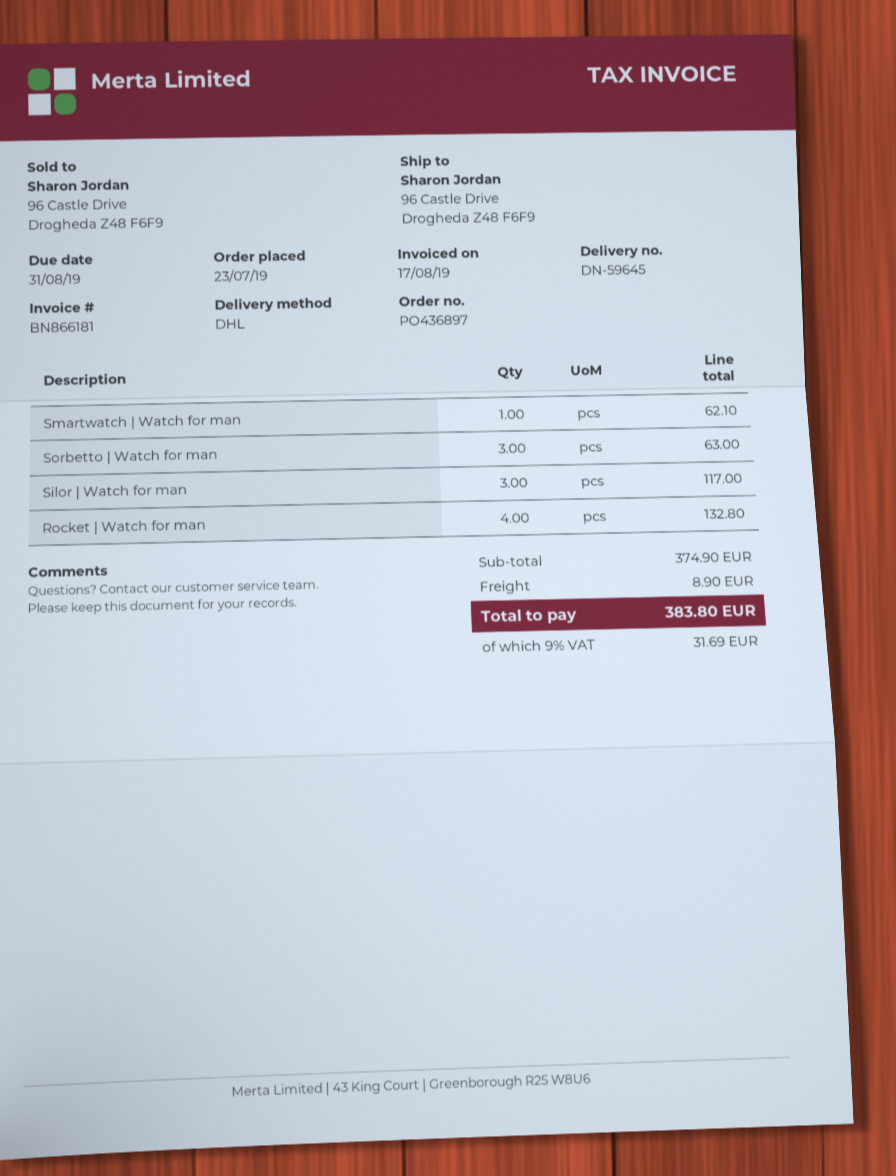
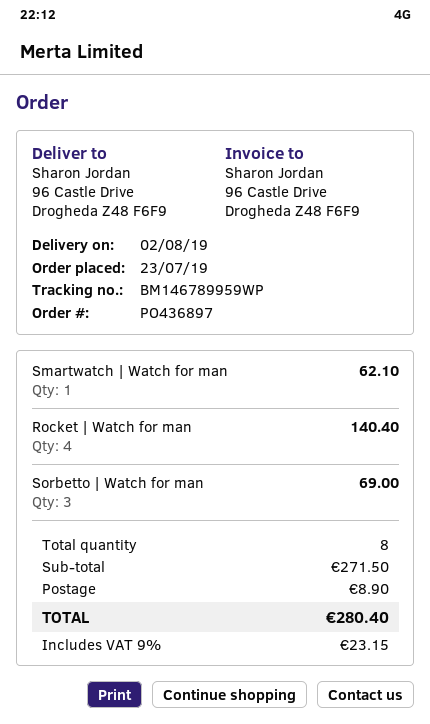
Sorbetto | Watch for man: 3 for 63.00 -> 3 for 69.00
Silor | Watch for man: 3 for 117.00 -> none
Rocket | Watch for man: 4 for 132.80 -> 4 for 140.40
subtotal: 374.90 -> 271.50
tax: 9% = 31.69 -> 9% = 23.15
total: 383.80 -> 280.40

